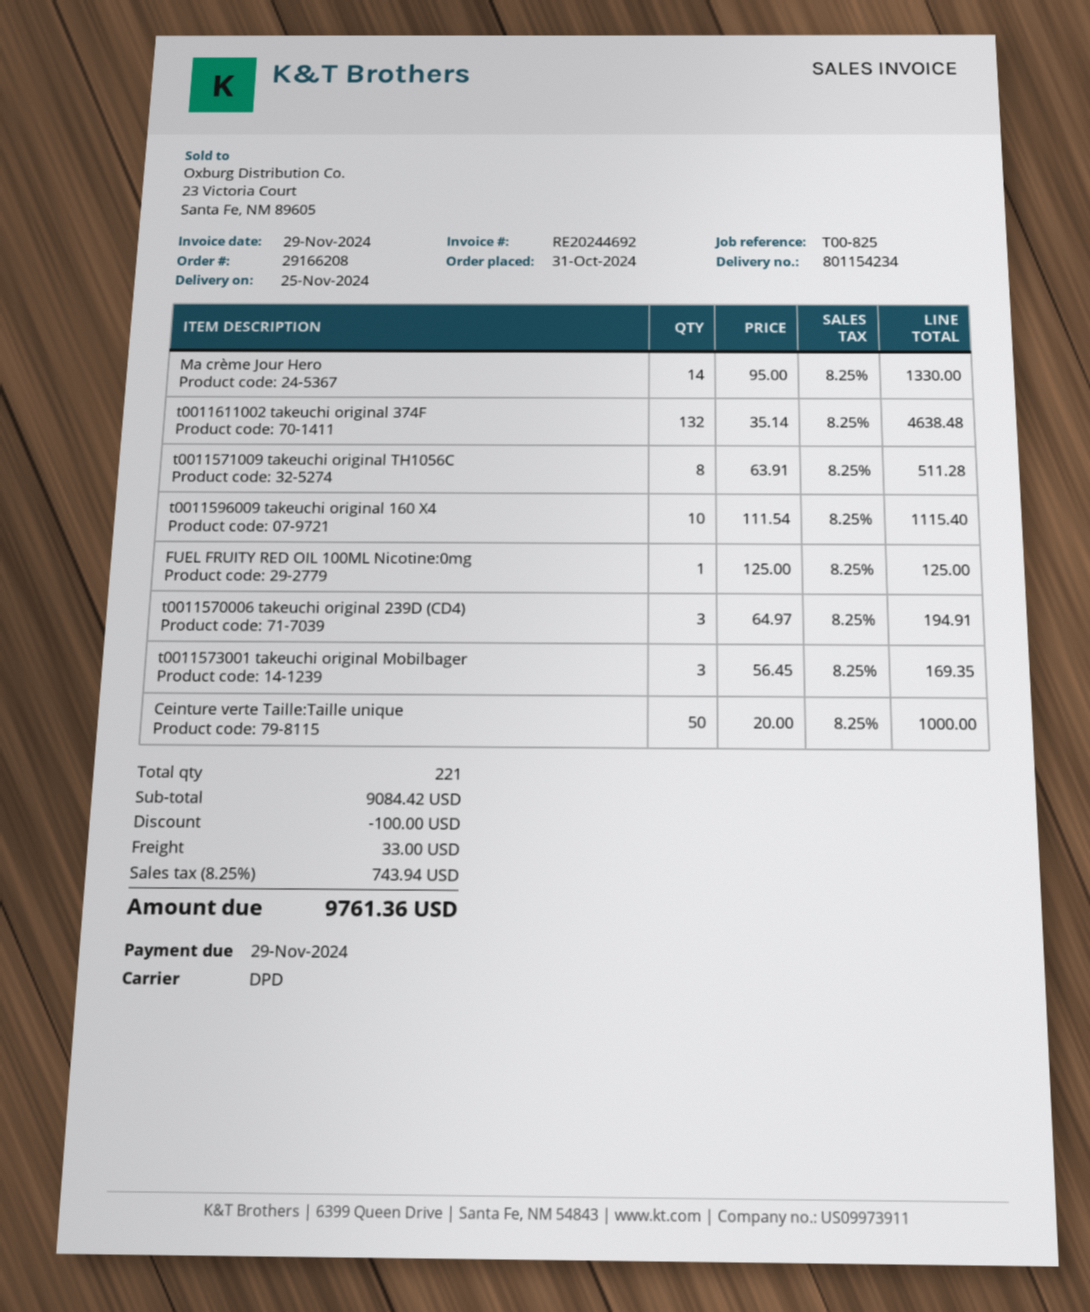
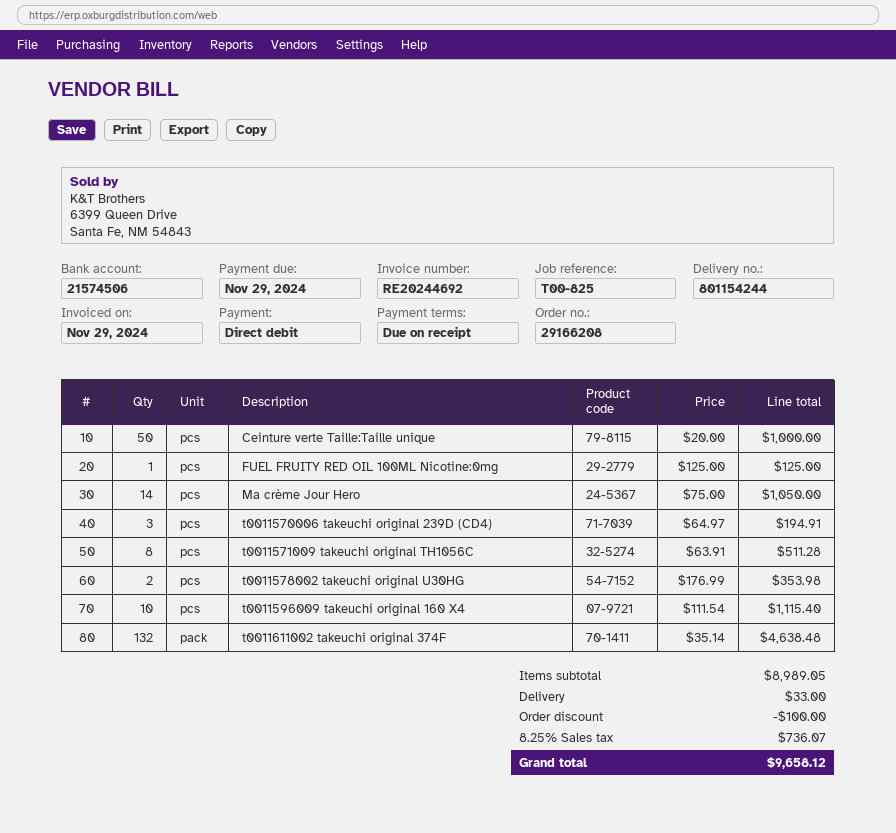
delivery note number: 801154234 -> 801154244
Ma crème Jour Hero: 14 x 95.00 = 1330.00 -> 14 x 75.00 = 1050.00
t0011573001 takeuchi original Mobilbager: 3 x 56.45 = 169.35 -> none
t0011578002 takeuchi original U30HG: none -> 2 x 176.99 = 353.98
subtotal: 9084.42 -> 8989.05
tax: 8.25% = 743.94 -> 8.25% = 736.07
total: 9761.36 -> 9658.12

